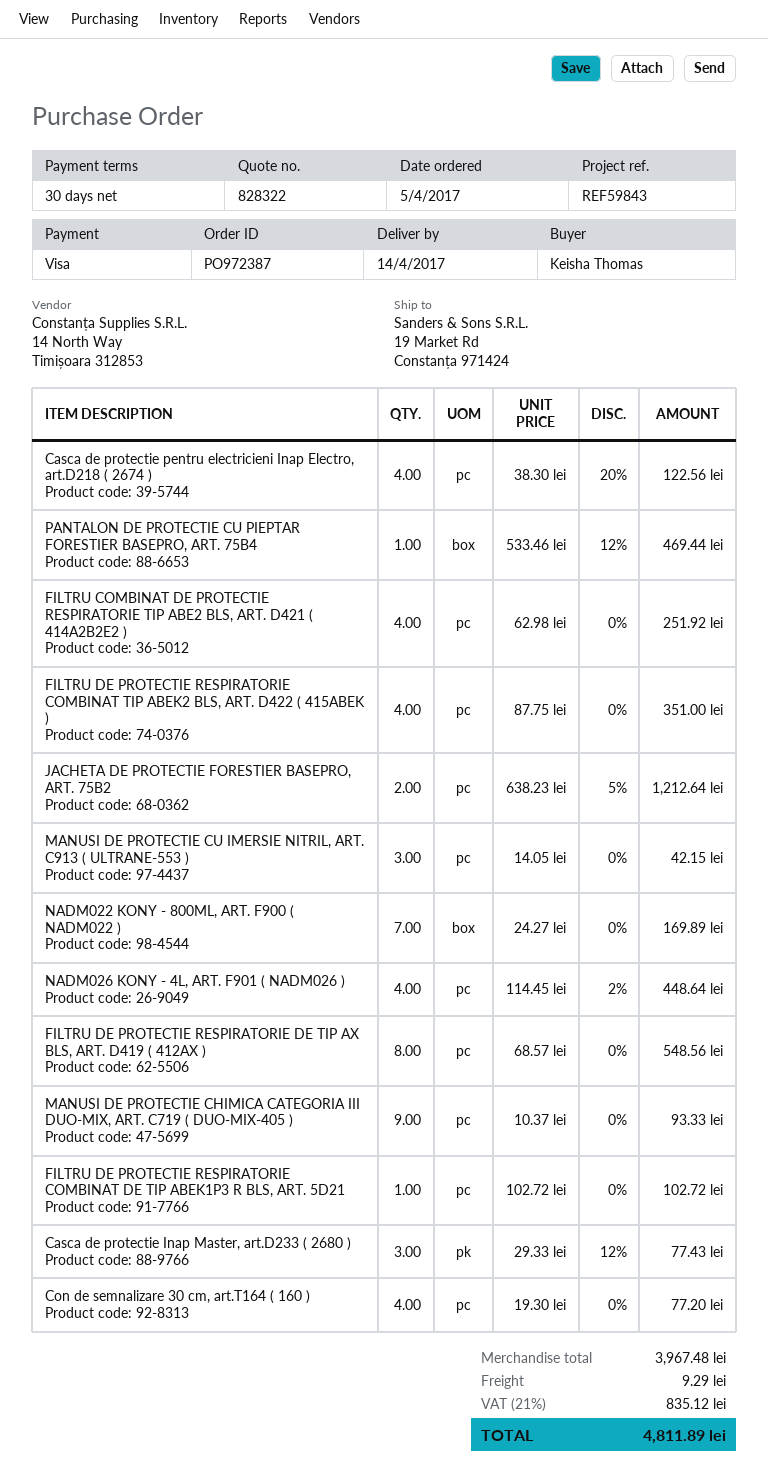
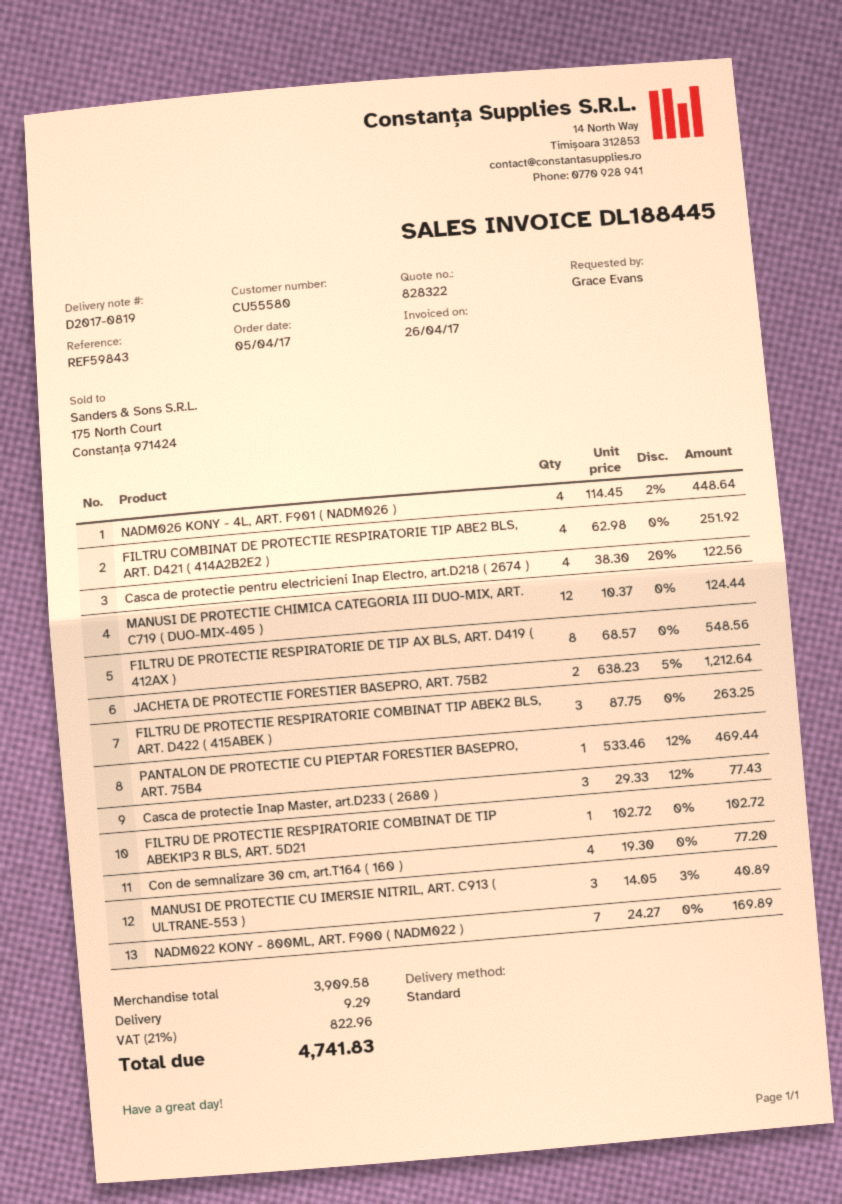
ordered by: Keisha Thomas -> Grace Evans
FILTRU DE PROTECTIE RESPIRATORIE COMBINAT TIP ABEK2 BLS, ART. D422 ( 415ABEK ): 4 x 87.75 = 351.00 -> 3 x 87.75 = 263.25
MANUSI DE PROTECTIE CU IMERSIE NITRIL, ART. C913 ( ULTRANE-553 ): 3 x 14.05 = 42.15 -> 3 x 14.05 - 3% = 40.89
MANUSI DE PROTECTIE CHIMICA CATEGORIA III DUO-MIX, ART. C719 ( DUO-MIX-405 ): 9 x 10.37 = 93.33 -> 12 x 10.37 = 124.44
subtotal: 3967.48 -> 3909.58
tax: 21% = 835.12 -> 21% = 822.96
total: 4811.89 -> 4741.83

